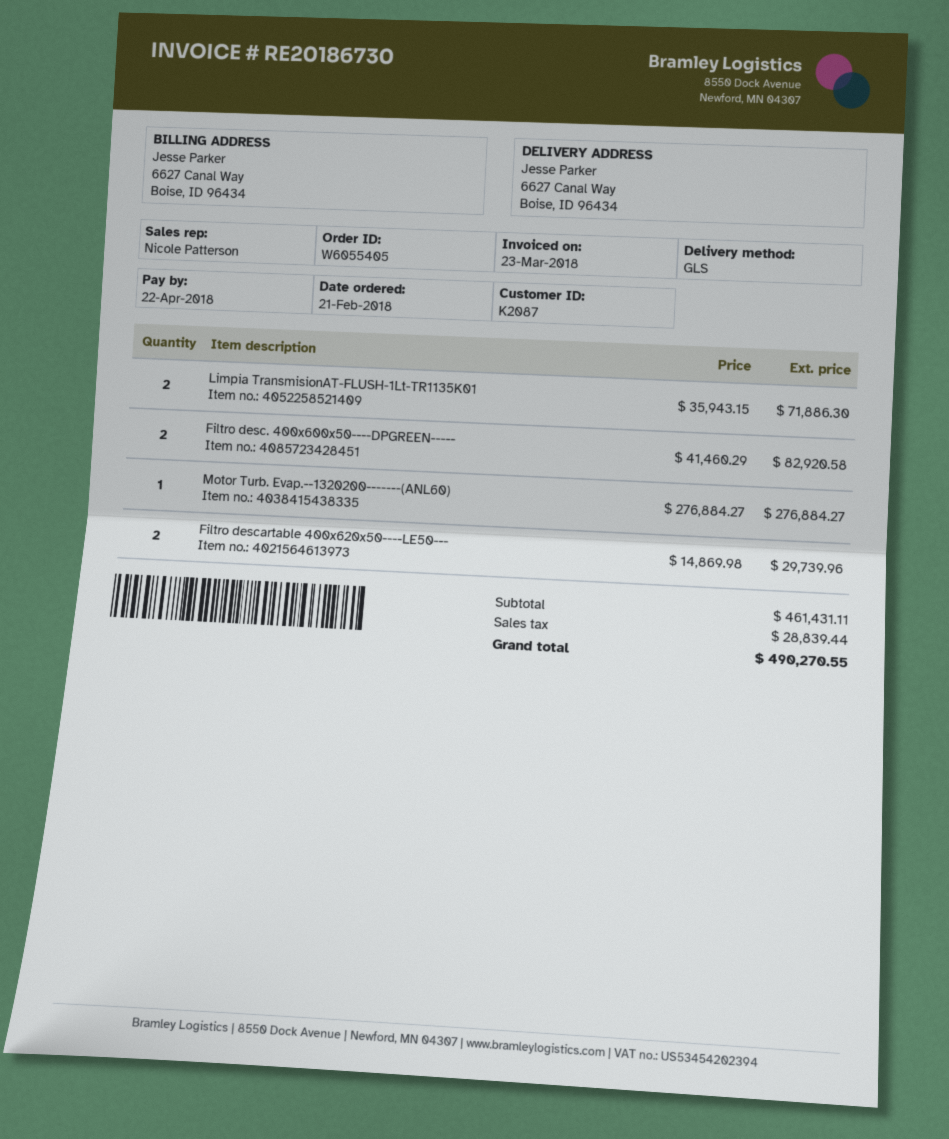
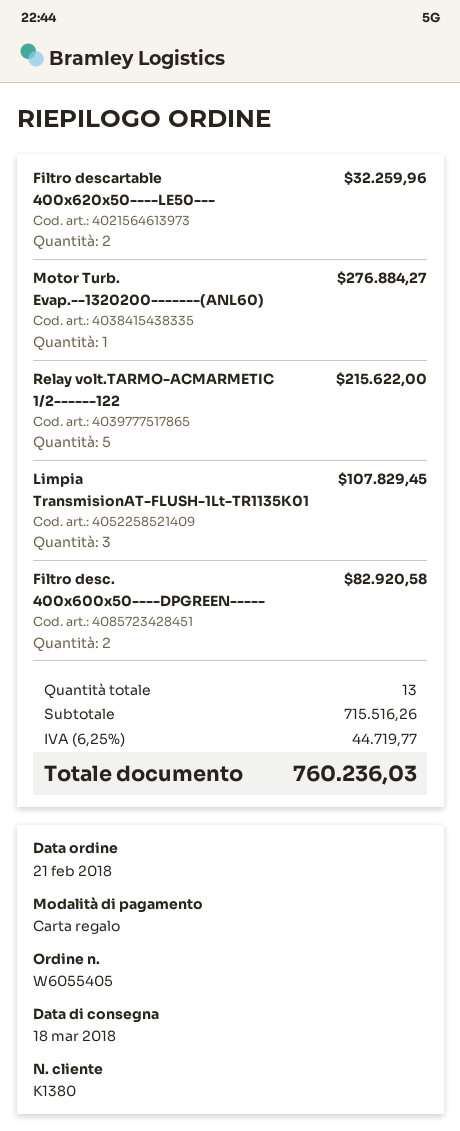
customer number: K2087 -> K1380
Limpia TransmisionAT-FLUSH-1Lt-TR1135K01: 2 for 71886.30 -> 3 for 107829.45
Filtro descartable 400x620x50----LE50---: 2 for 29739.96 -> 2 for 32259.96
Relay volt.TARMO-ACMARMETIC 1/2------122: none -> 5 for 215622.00
subtotal: 461431.11 -> 715516.26
tax: 28839.44 -> 44719.77
total: 490270.55 -> 760236.03

